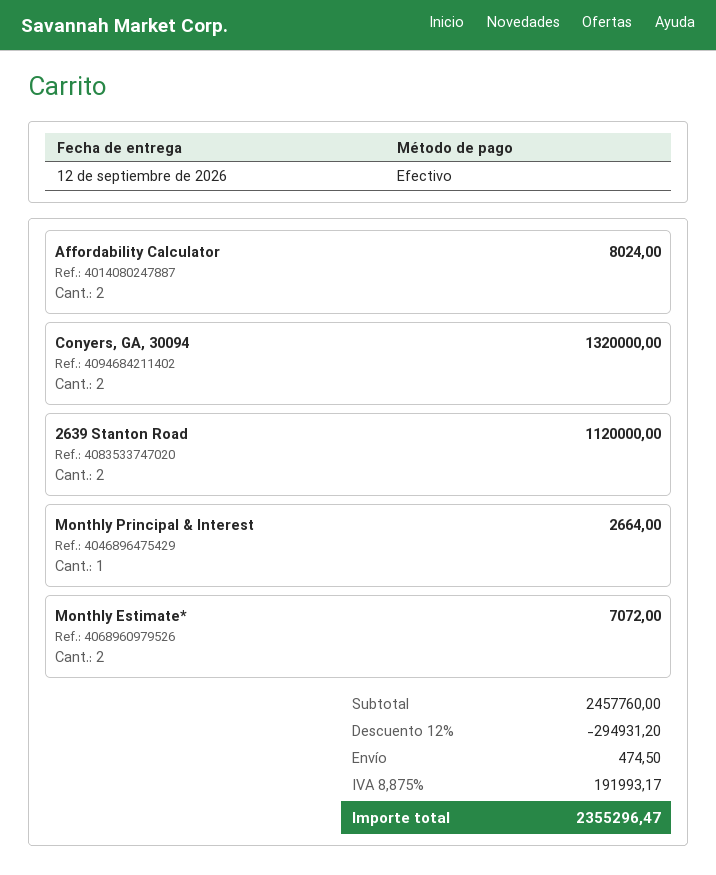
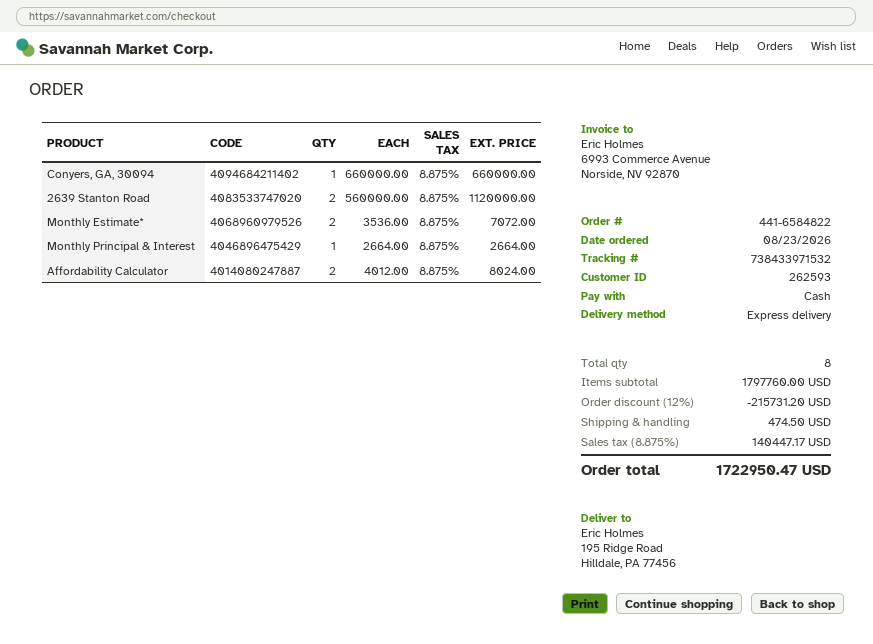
Conyers, GA, 30094: 2 for 1320000.00 -> 1 for 660000.00
subtotal: 2457760.00 -> 1797760.00
discount: 12% = 294931.20 -> 12% = 215731.20
tax: 8.875% = 191993.17 -> 8.875% = 140447.17
total: 2355296.47 -> 1722950.47

